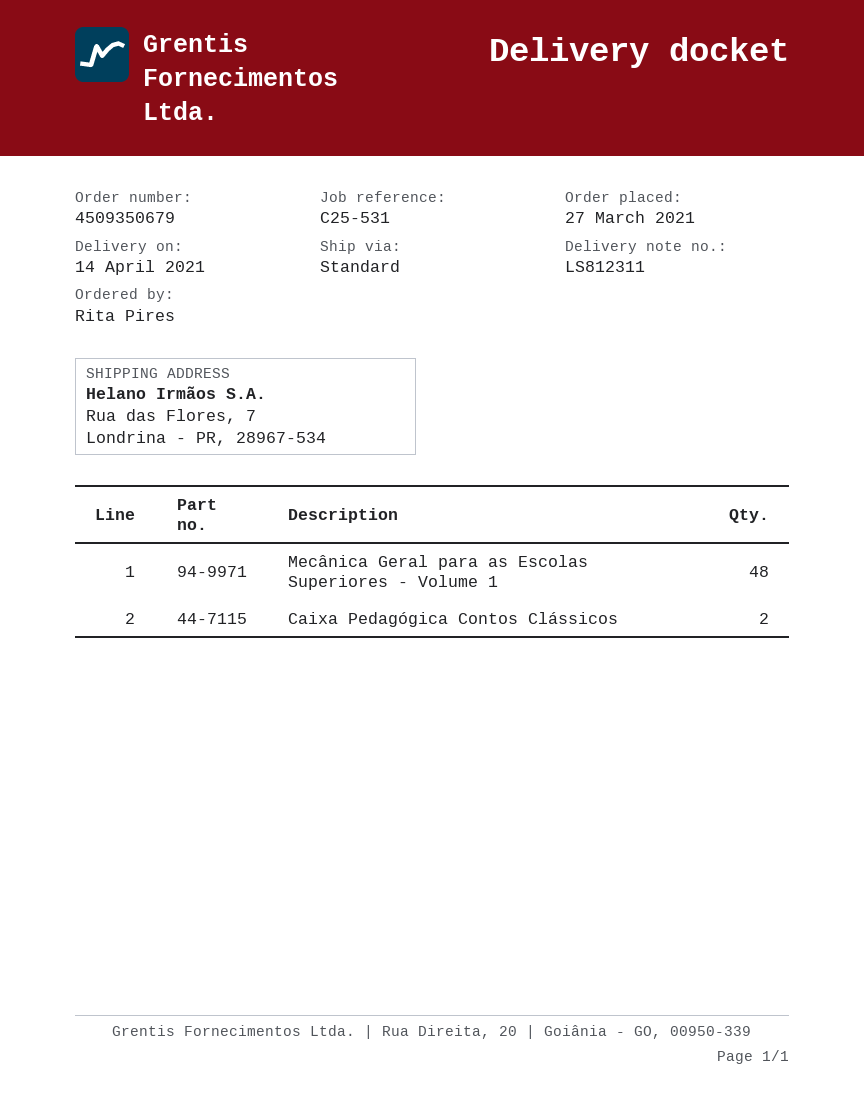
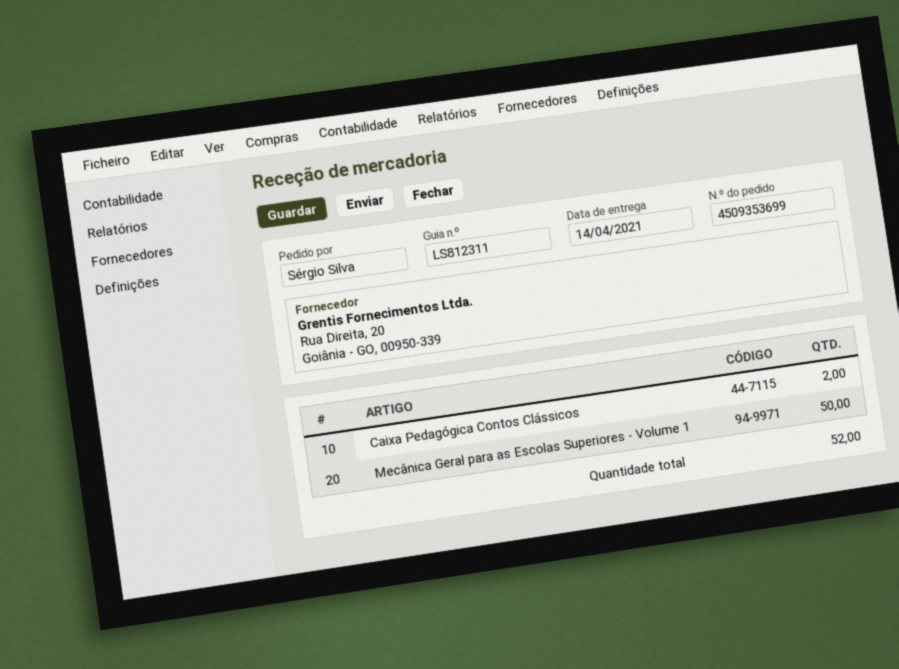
order number: 4509350679 -> 4509353699
ordered by: Rita Pires -> Sérgio Silva
Mecânica Geral para as Escolas Superiores - Volume 1: 48 -> 50

